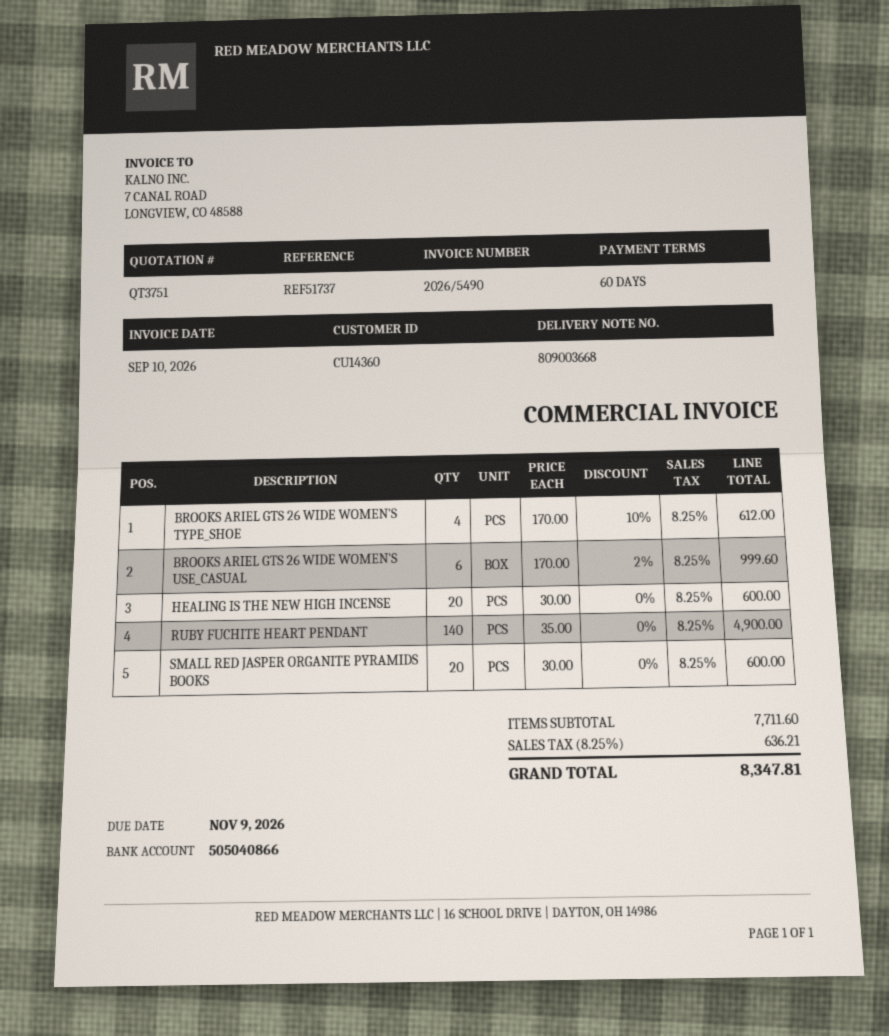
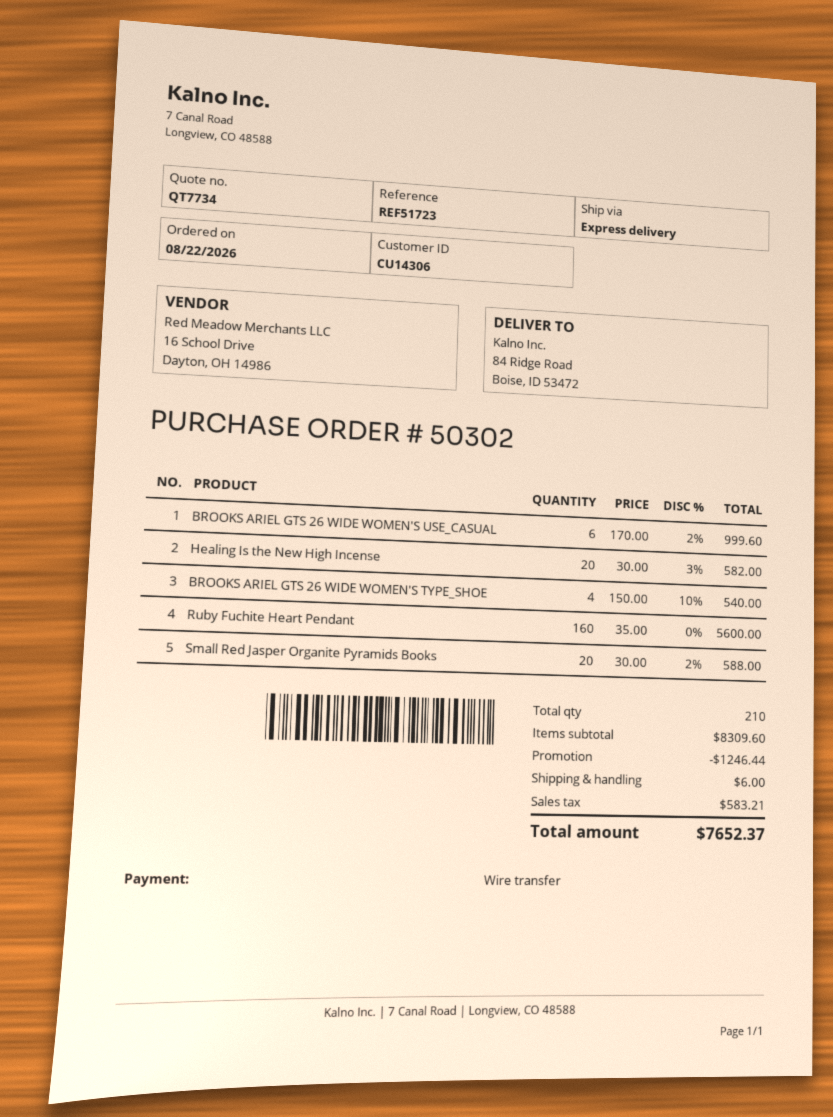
quote number: QT3751 -> QT7734
customer number: CU14360 -> CU14306
reference: REF51737 -> REF51723
BROOKS ARIEL GTS 26 WIDE WOMEN'S TYPE_SHOE: 4 x 170.00 - 10% = 612.00 -> 4 x 150.00 - 10% = 540.00
HEALING IS THE NEW HIGH INCENSE: 20 x 30.00 = 600.00 -> 20 x 30.00 - 3% = 582.00
RUBY FUCHITE HEART PENDANT: 140 x 35.00 = 4900.00 -> 160 x 35.00 = 5600.00
SMALL RED JASPER ORGANITE PYRAMIDS BOOKS: 20 x 30.00 = 600.00 -> 20 x 30.00 - 2% = 588.00
subtotal: 7711.60 -> 8309.60
discount: none -> 1246.44
shipping: none -> 6.00
tax: 636.21 -> 583.21
total: 8347.81 -> 7652.37

